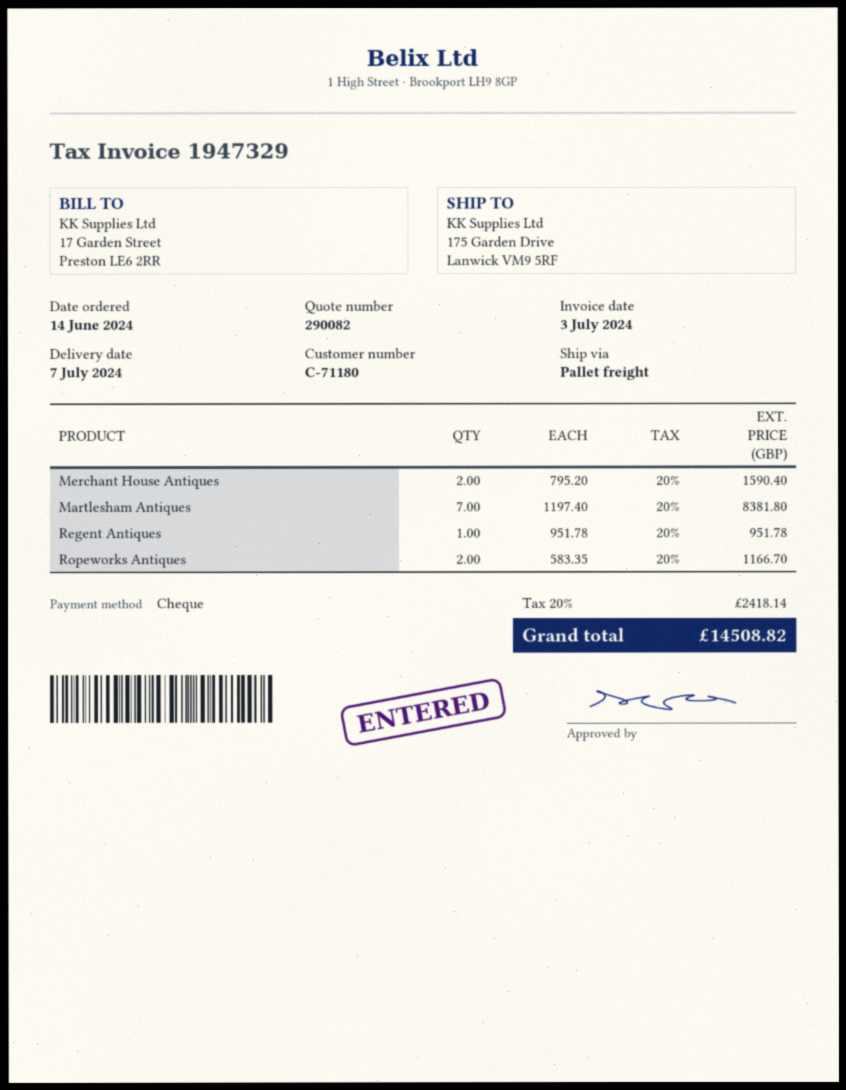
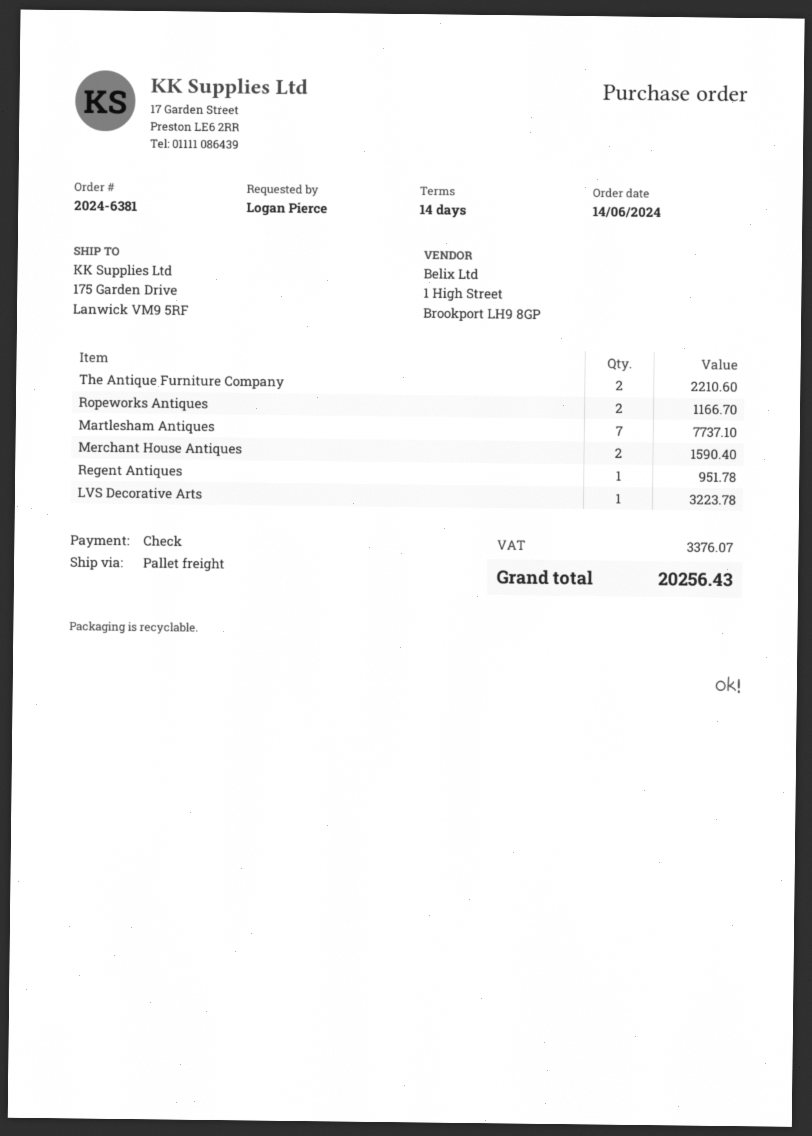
Martlesham Antiques: 7 for 8381.80 -> 7 for 7737.10
The Antique Furniture Company: none -> 2 for 2210.60
LVS Decorative Arts: none -> 1 for 3223.78
tax: 2418.14 -> 3376.07
total: 14508.82 -> 20256.43

